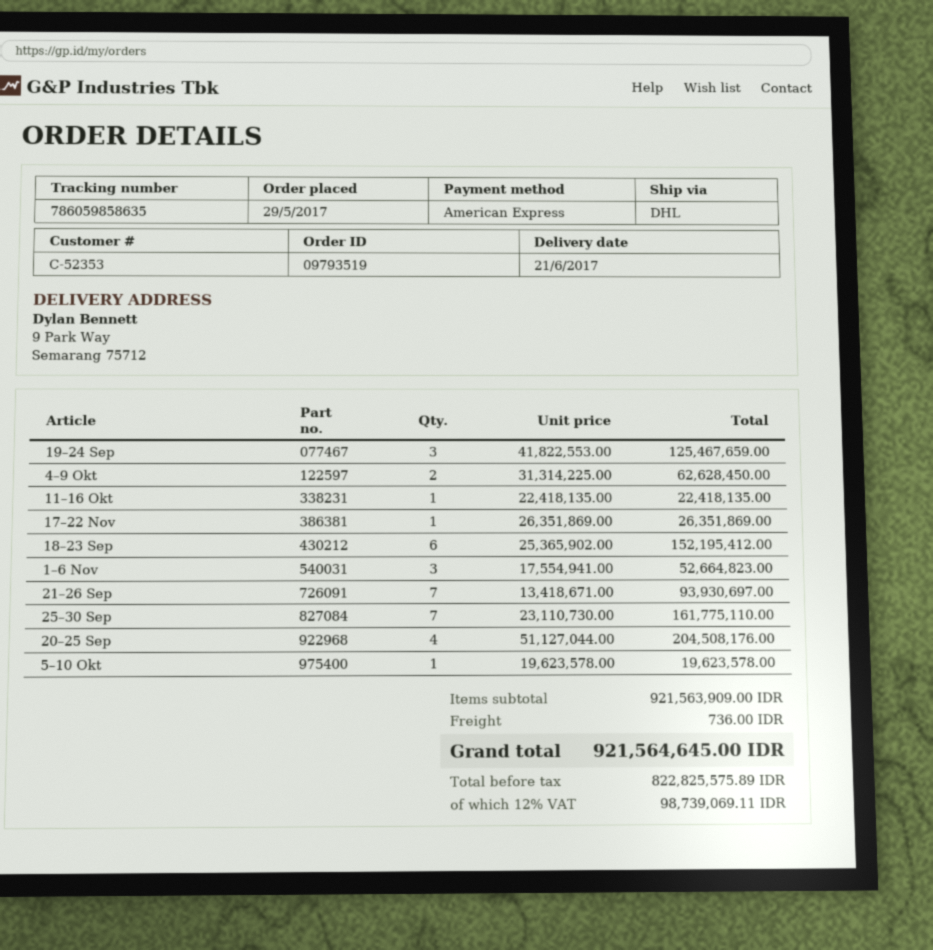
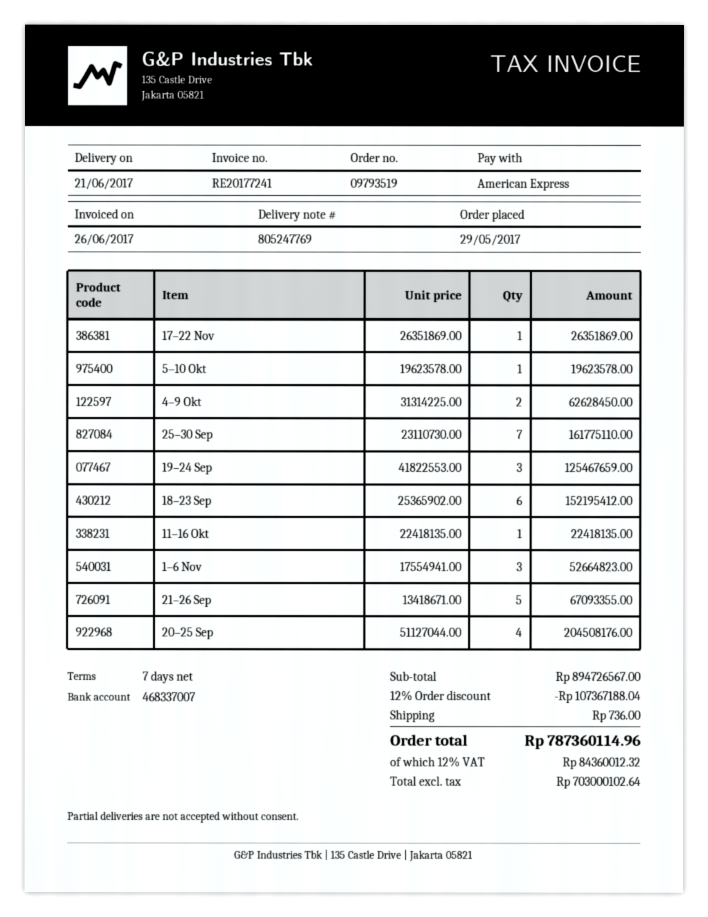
21–26 Sep: 7 x 13418671.00 = 93930697.00 -> 5 x 13418671.00 = 67093355.00
subtotal: 921563909.00 -> 894726567.00
discount: none -> 12% = 107367188.04
net: 822825575.89 -> 703000102.64
tax: 12% = 98739069.11 -> 12% = 84360012.32
total: 921564645.00 -> 787360114.96

